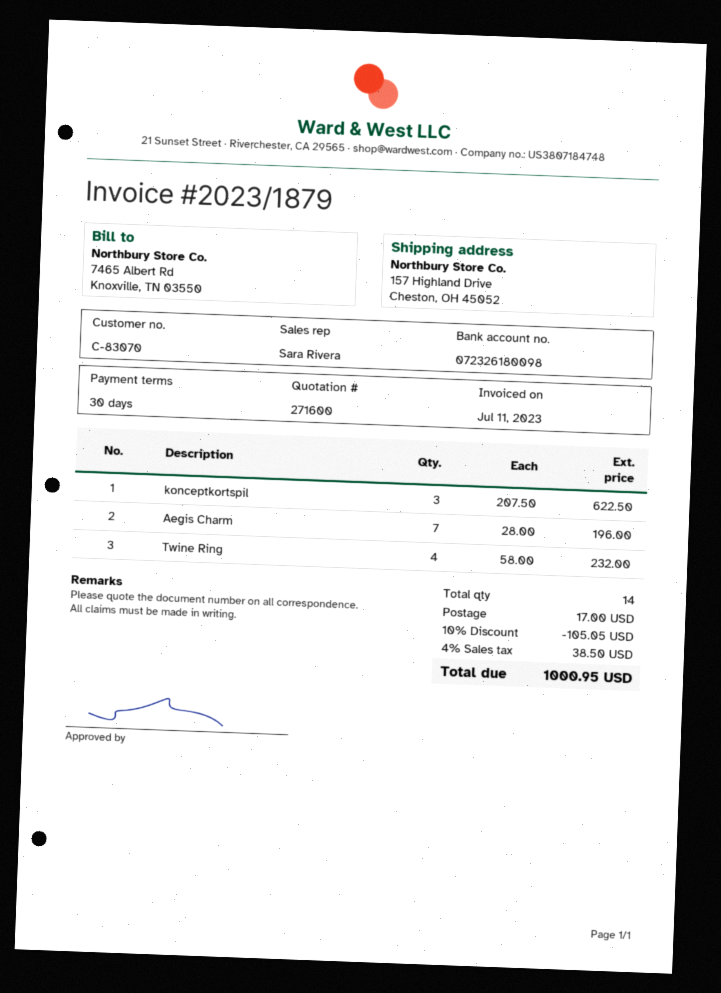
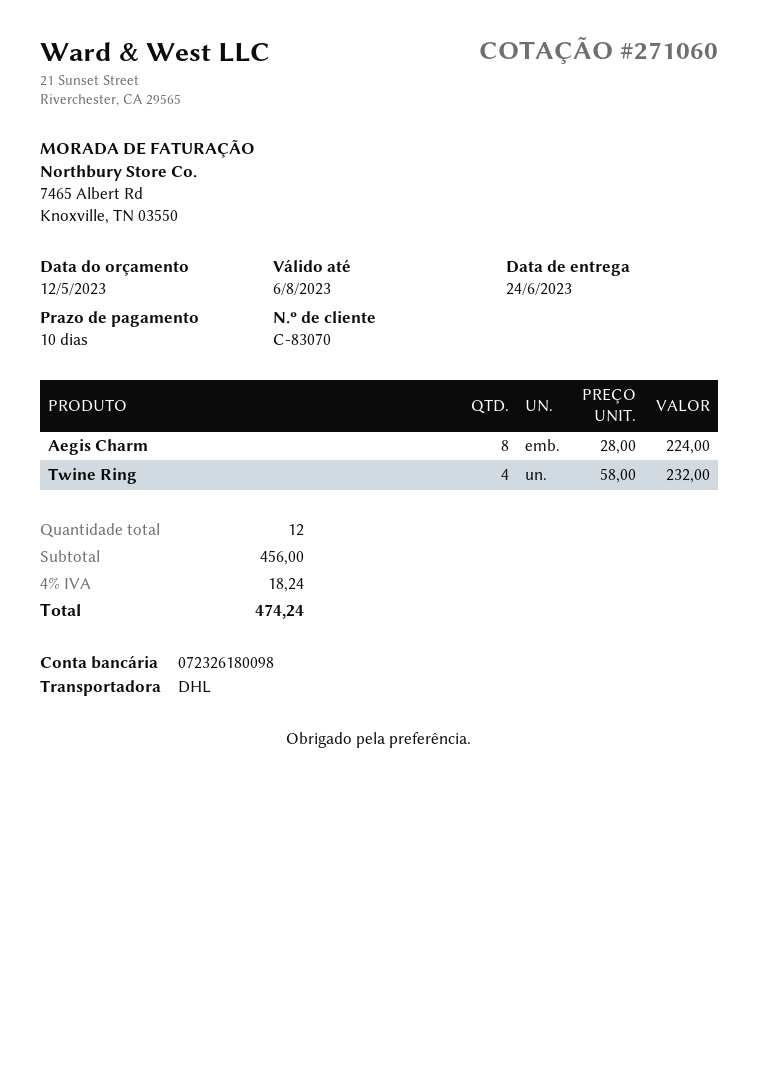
quote number: 271600 -> 271060
payment terms: 30 days -> 10 days
konceptkortspil: 3 x 207.50 = 622.50 -> none
Aegis Charm: 7 x 28.00 = 196.00 -> 8 x 28.00 = 224.00
total quantity: 14 -> 12
discount: 10% = 105.05 -> none
shipping: 17.00 -> none
tax: 4% = 38.50 -> 4% = 18.24
total: 1000.95 -> 474.24

